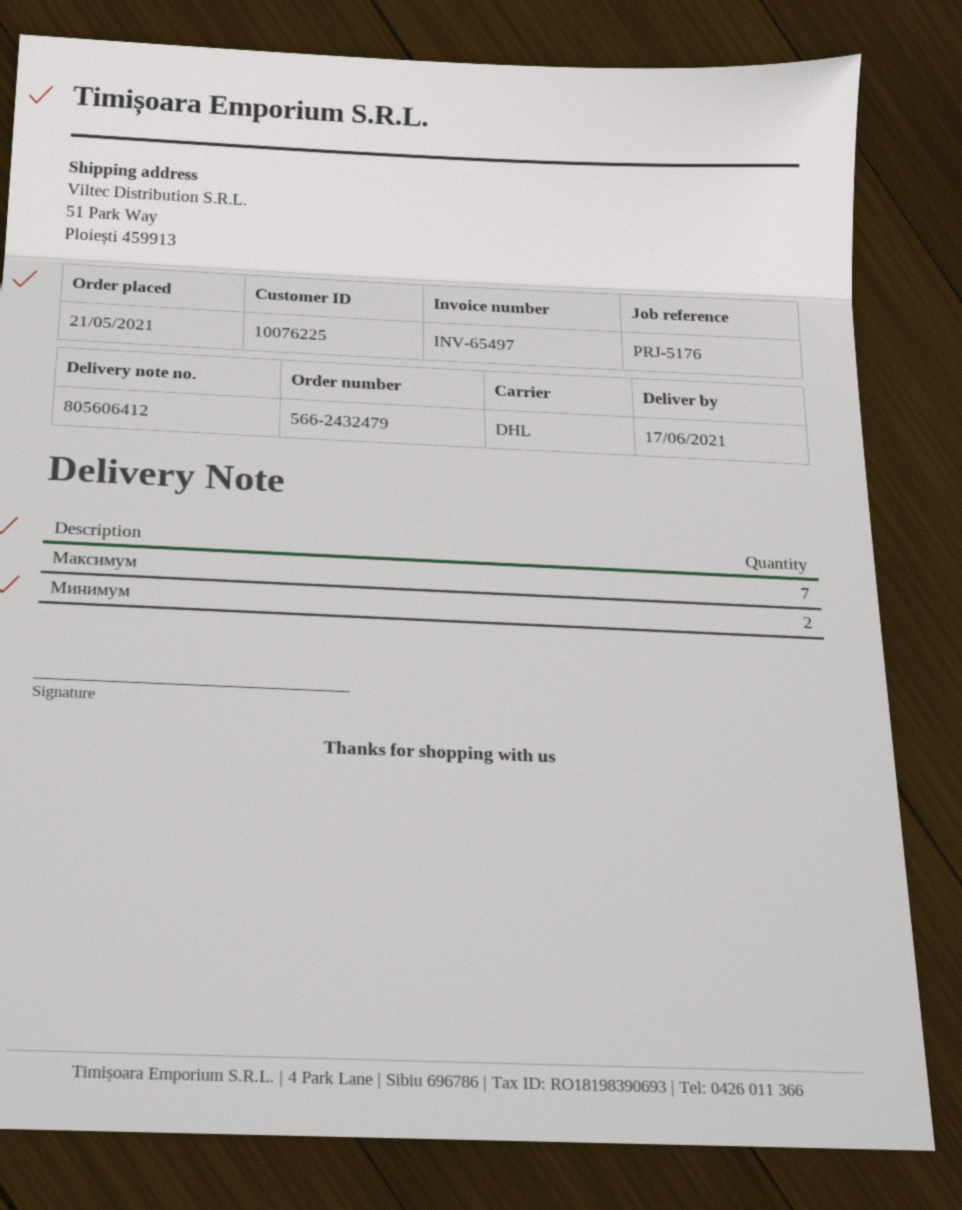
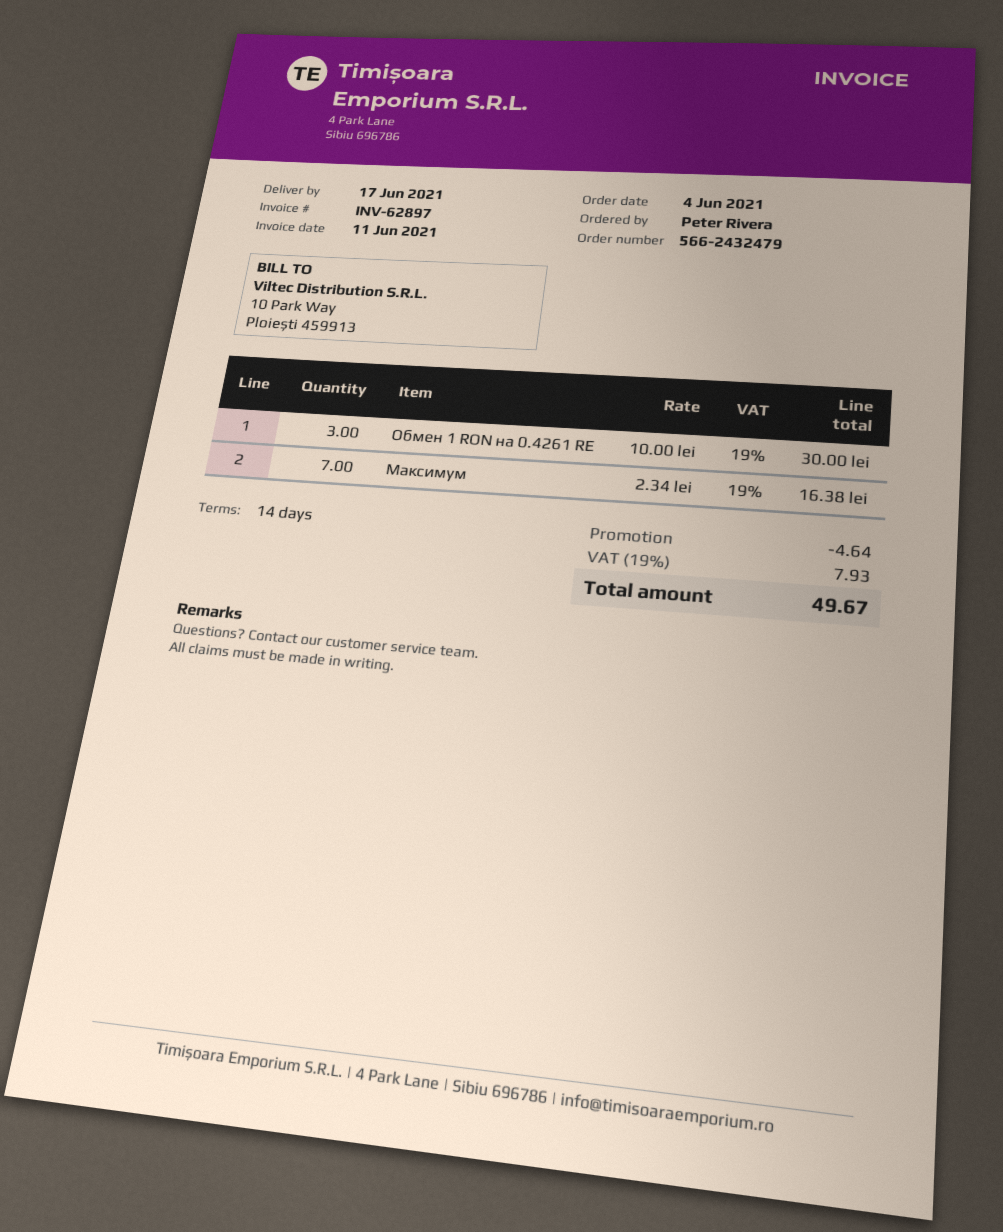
order date: 2021-05-21 -> 2021-06-04
invoice number: INV-65497 -> INV-62897
Минимум: 2 -> none
Обмен 1 RON на 0.4261 RE: none -> 3

